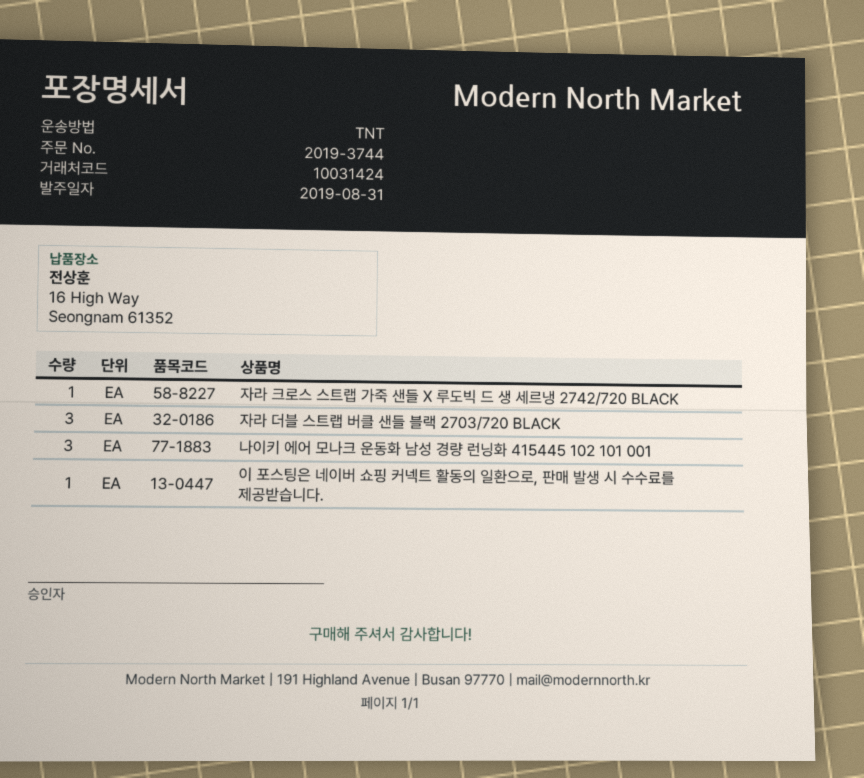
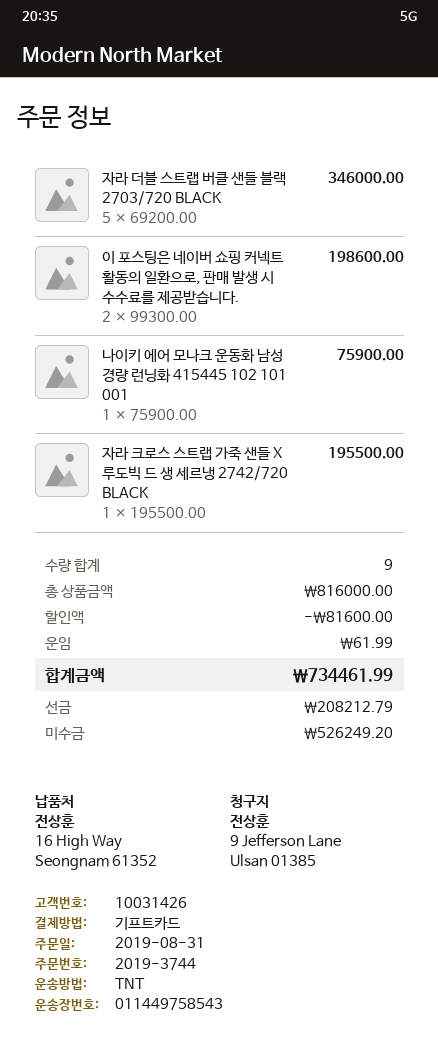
customer number: 10031424 -> 10031426
자라 더블 스트랩 버클 샌들 블랙 2703/720 BLACK: 3 -> 5
나이키 에어 모나크 운동화 남성 경량 런닝화 415445 102 101 001: 3 -> 1
이 포스팅은 네이버 쇼핑 커넥트 활동의 일환으로, 판매 발생 시 수수료를 제공받습니다.: 1 -> 2

